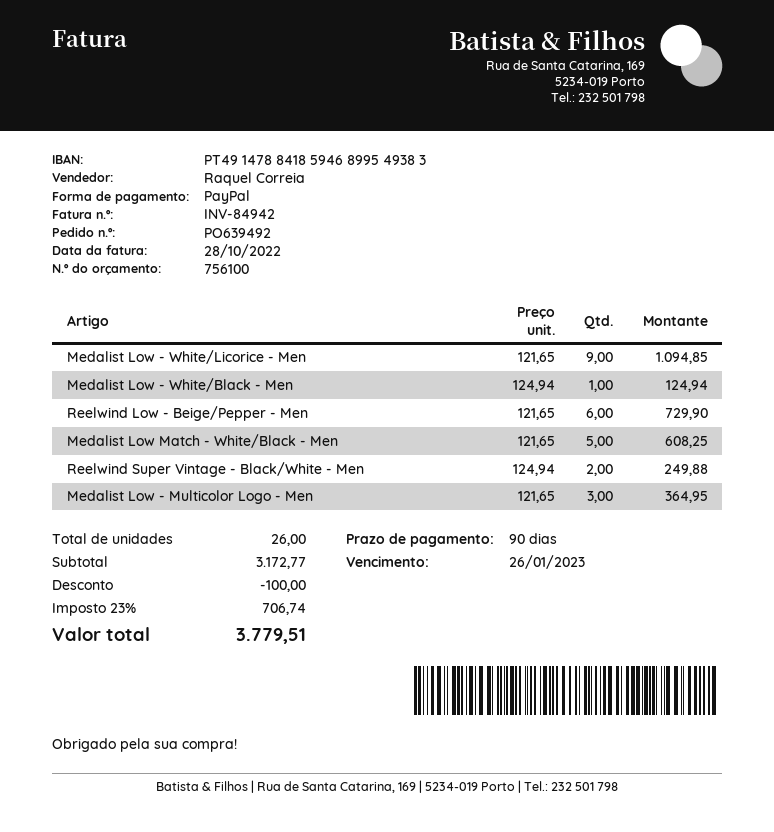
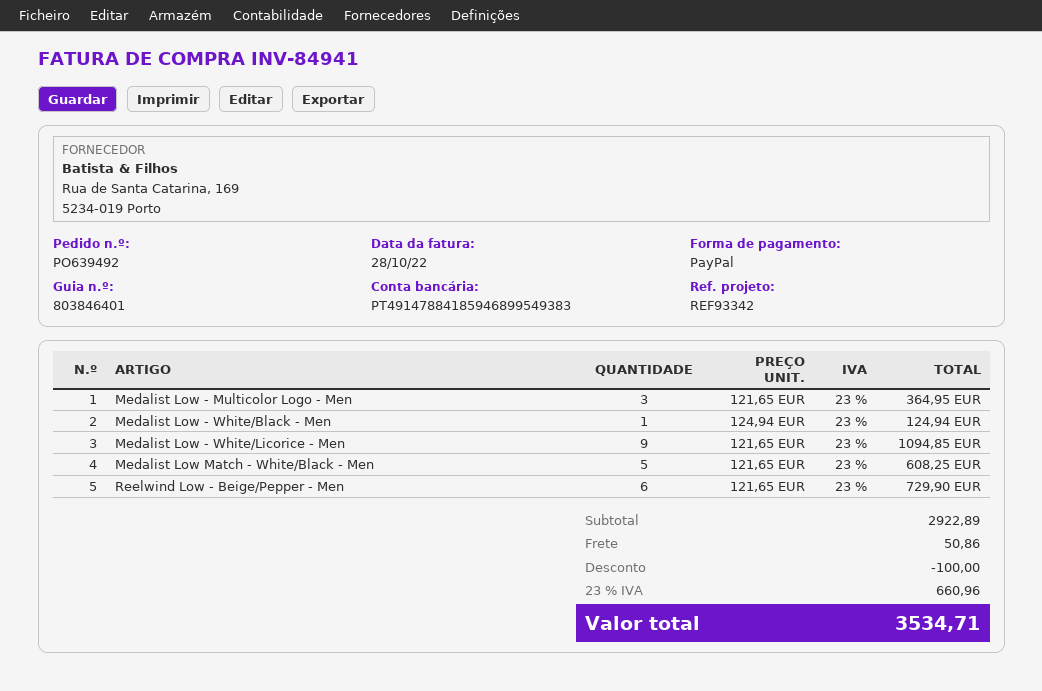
invoice number: INV-84942 -> INV-84941
Reelwind Super Vintage - Black/White - Men: 2 x 124.94 = 249.88 -> none
subtotal: 3172.77 -> 2922.89
shipping: none -> 50.86
tax: 23% = 706.74 -> 23% = 660.96
total: 3779.51 -> 3534.71

